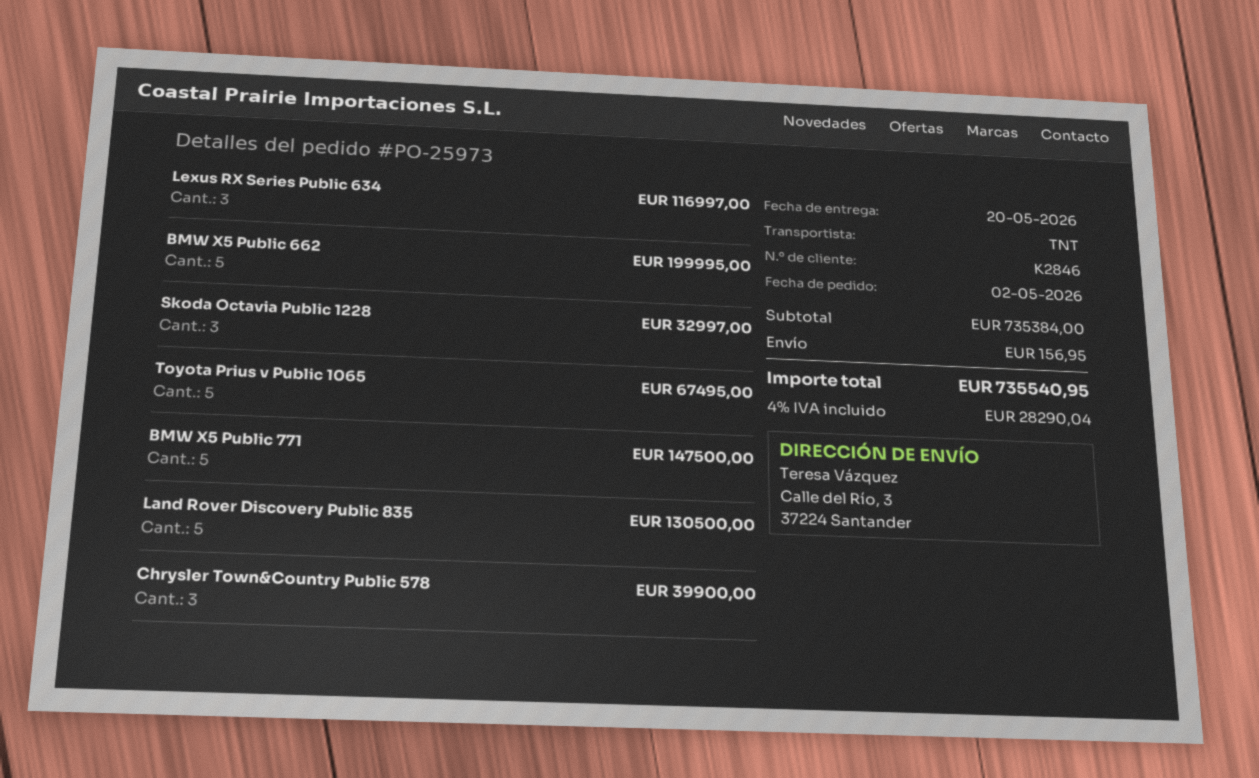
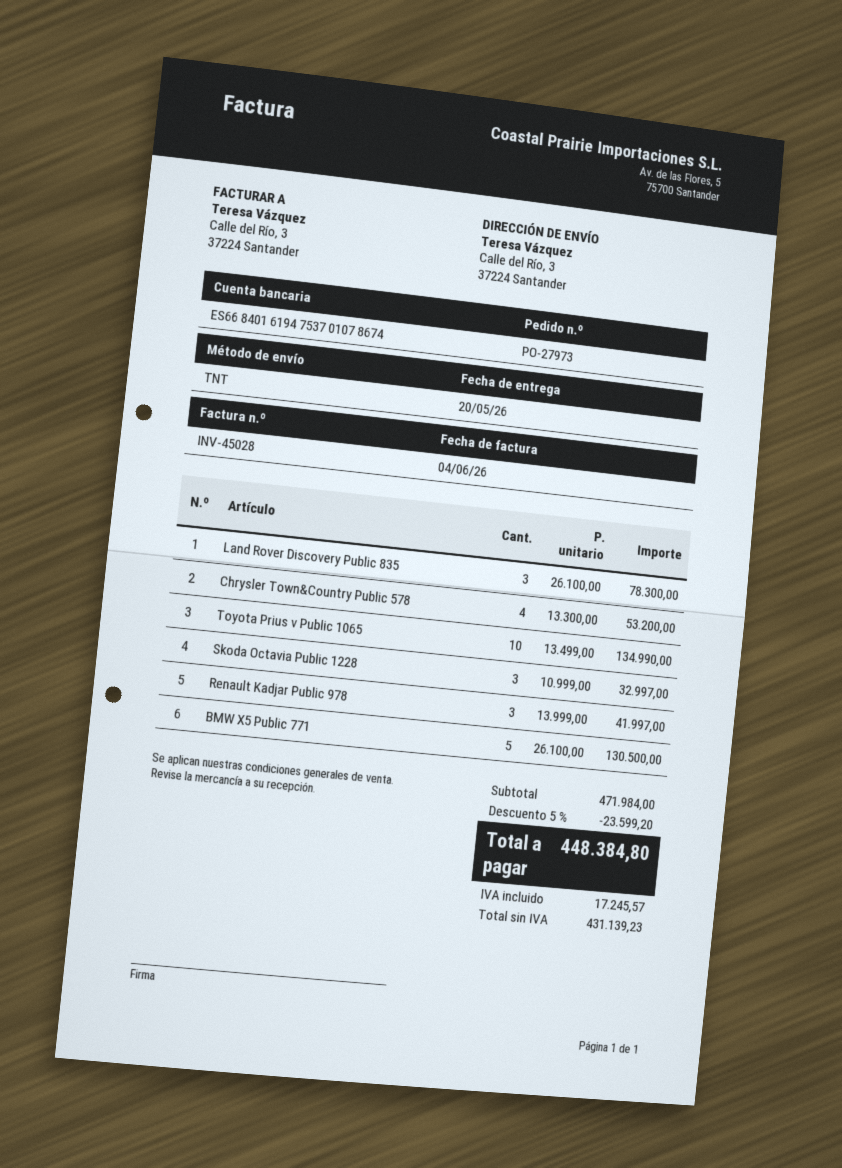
order number: PO-25973 -> PO-27973
Lexus RX Series Public 634: 3 for 116997.00 -> none
BMW X5 Public 662: 5 for 199995.00 -> none
Toyota Prius v Public 1065: 5 for 67495.00 -> 10 for 134990.00
BMW X5 Public 771: 5 for 147500.00 -> 5 for 130500.00
Land Rover Discovery Public 835: 5 for 130500.00 -> 3 for 78300.00
Chrysler Town&Country Public 578: 3 for 39900.00 -> 4 for 53200.00
Renault Kadjar Public 978: none -> 3 for 41997.00
subtotal: 735384.00 -> 471984.00
discount: none -> 5% = 23599.20
shipping: 156.95 -> none
tax: 28290.04 -> 17245.57
total: 735540.95 -> 448384.80

